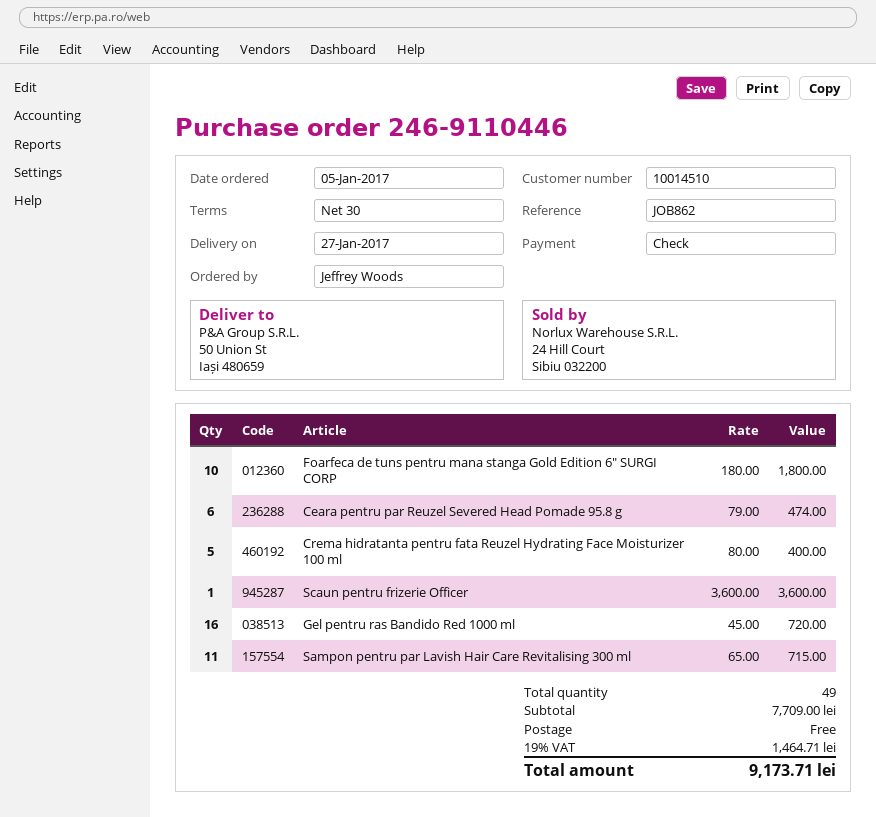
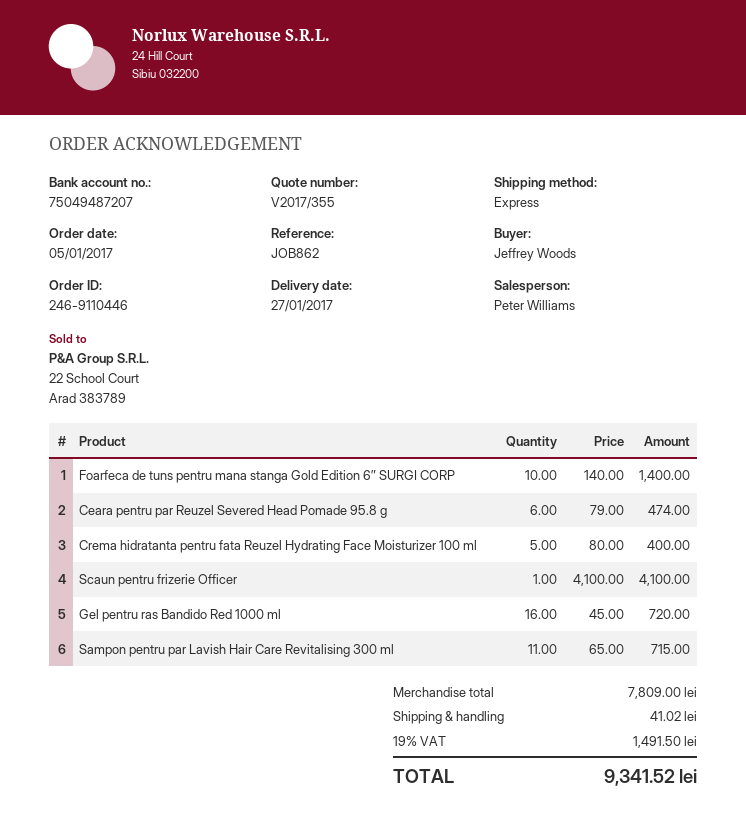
Foarfeca de tuns pentru mana stanga Gold Edition 6″ SURGI CORP: 10 x 180.00 = 1800.00 -> 10 x 140.00 = 1400.00
Scaun pentru frizerie Officer: 1 x 3600.00 = 3600.00 -> 1 x 4100.00 = 4100.00
subtotal: 7709.00 -> 7809.00
shipping: 0.00 -> 41.02
tax: 19% = 1464.71 -> 19% = 1491.50
total: 9173.71 -> 9341.52

